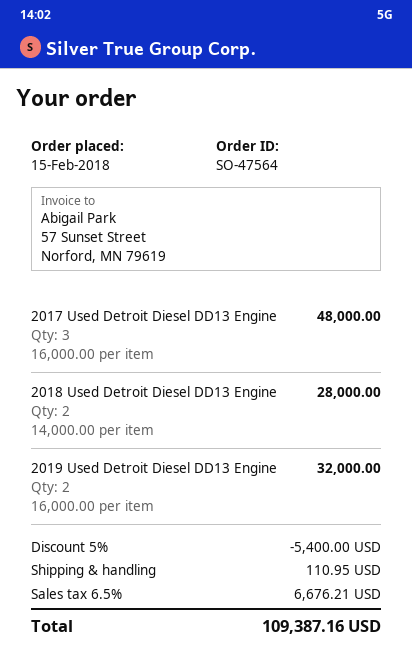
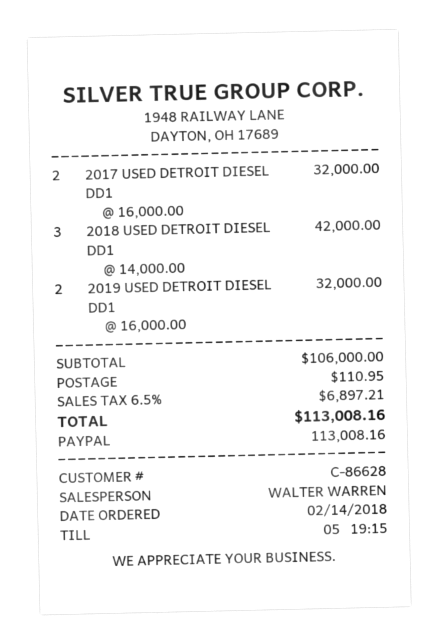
order date: 2018-02-15 -> 2018-02-14
2017 Used Detroit Diesel DD13 Engine: 3 x 16000.00 = 48000.00 -> 2 x 16000.00 = 32000.00
2018 Used Detroit Diesel DD13 Engine: 2 x 14000.00 = 28000.00 -> 3 x 14000.00 = 42000.00
discount: 5% = 5400.00 -> none
tax: 6.5% = 6676.21 -> 6.5% = 6897.21
total: 109387.16 -> 113008.16

